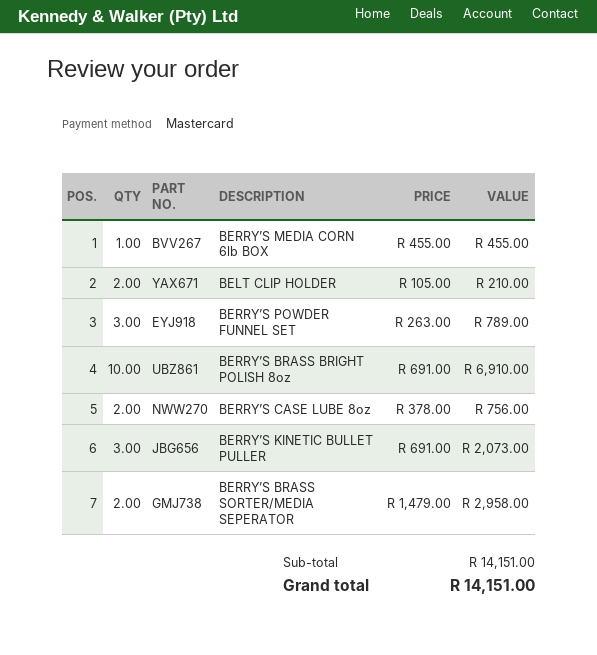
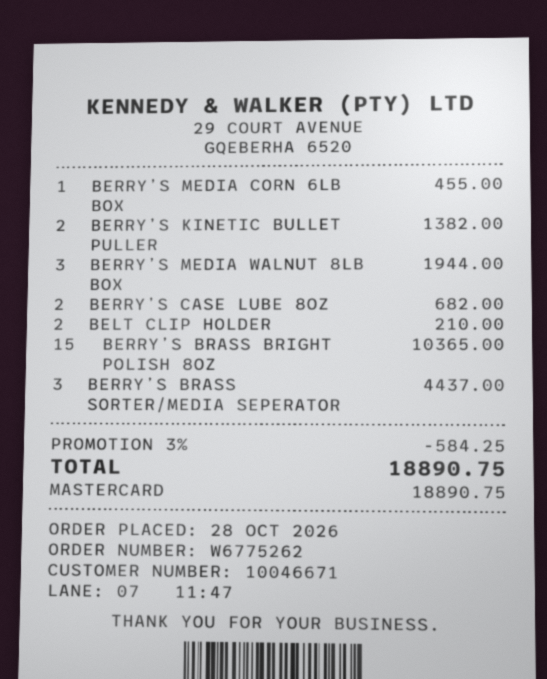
BERRY’S POWDER FUNNEL SET: 3 for 789.00 -> none
BERRY’S BRASS BRIGHT POLISH 8oz: 10 for 6910.00 -> 15 for 10365.00
BERRY’S CASE LUBE 8oz: 2 for 756.00 -> 2 for 682.00
BERRY’S KINETIC BULLET PULLER: 3 for 2073.00 -> 2 for 1382.00
BERRY’S BRASS SORTER/MEDIA SEPERATOR: 2 for 2958.00 -> 3 for 4437.00
BERRY’S MEDIA WALNUT 8LB BOX: none -> 3 for 1944.00
discount: none -> 3% = 584.25
total: 14151.00 -> 18890.75

